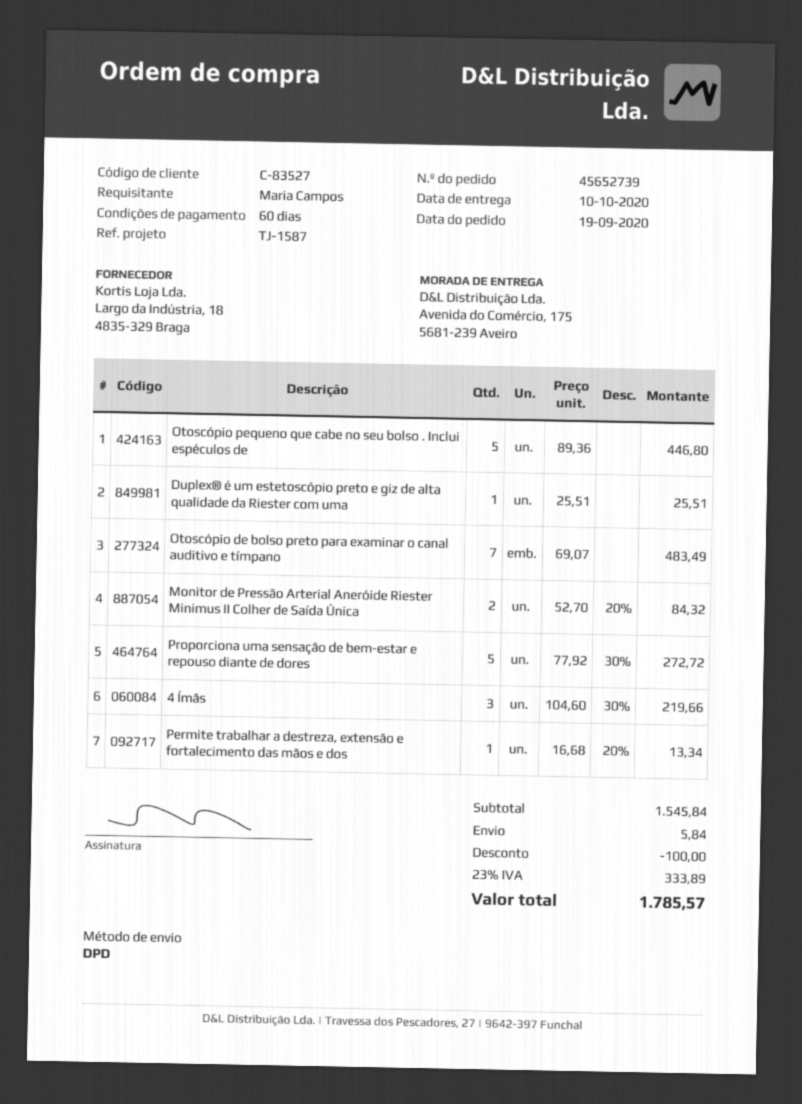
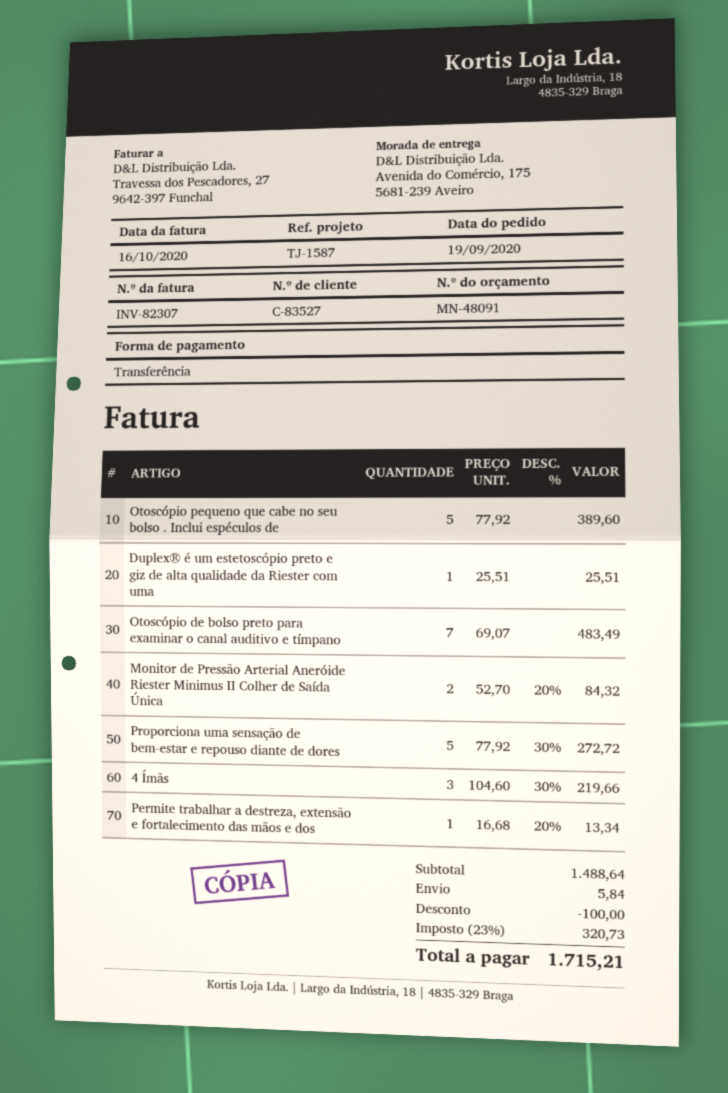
Otoscópio pequeno que cabe no seu bolso . Inclui espéculos de: 5 x 89.36 = 446.80 -> 5 x 77.92 = 389.60
subtotal: 1545.84 -> 1488.64
tax: 23% = 333.89 -> 23% = 320.73
total: 1785.57 -> 1715.21

